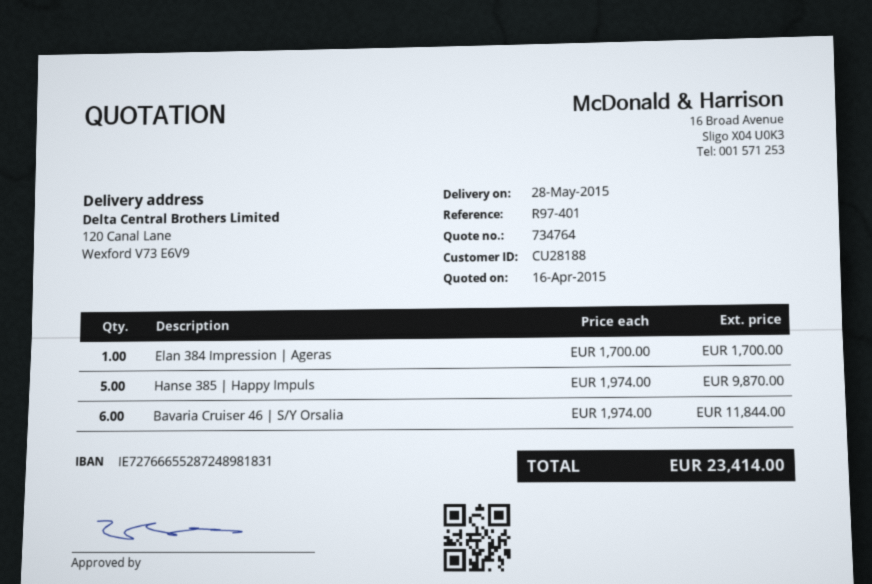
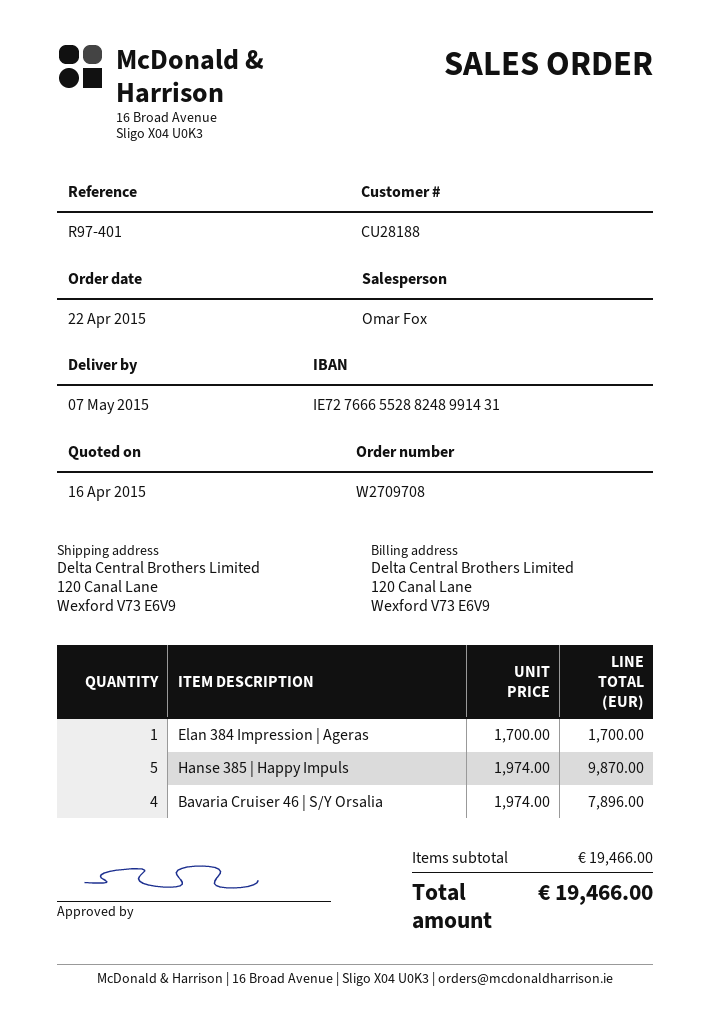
delivery date: 2015-05-28 -> 2015-05-07
bank account: IE72766655287248981831 -> IE72766655288248991431
Bavaria Cruiser 46 | S/Y Orsalia: 6 x 1974.00 = 11844.00 -> 4 x 1974.00 = 7896.00
total: 23414.00 -> 19466.00

